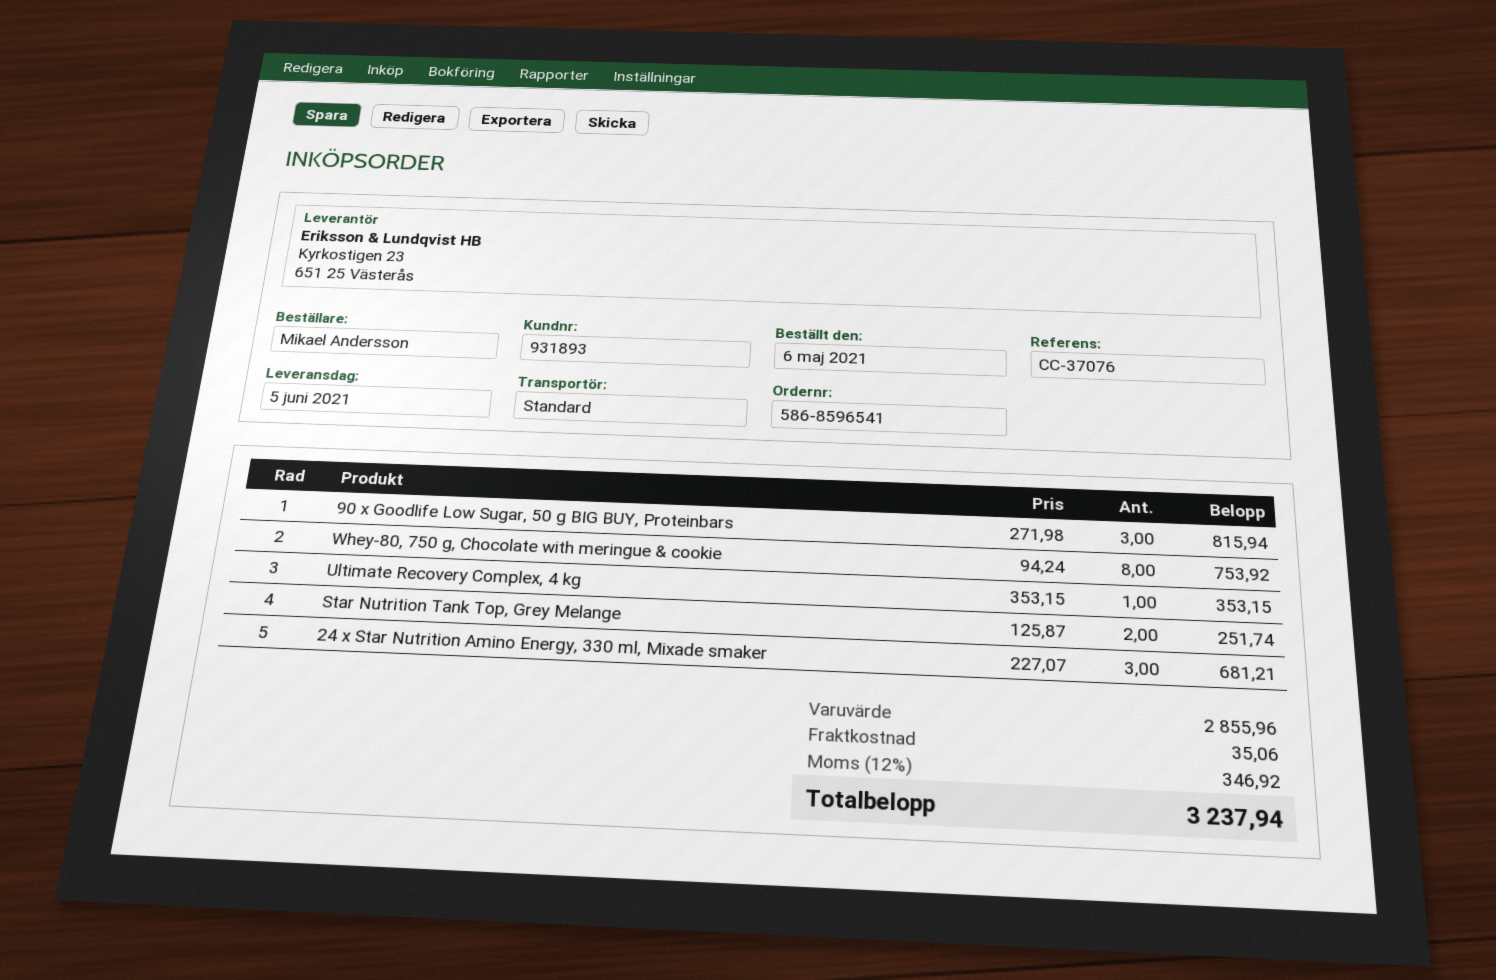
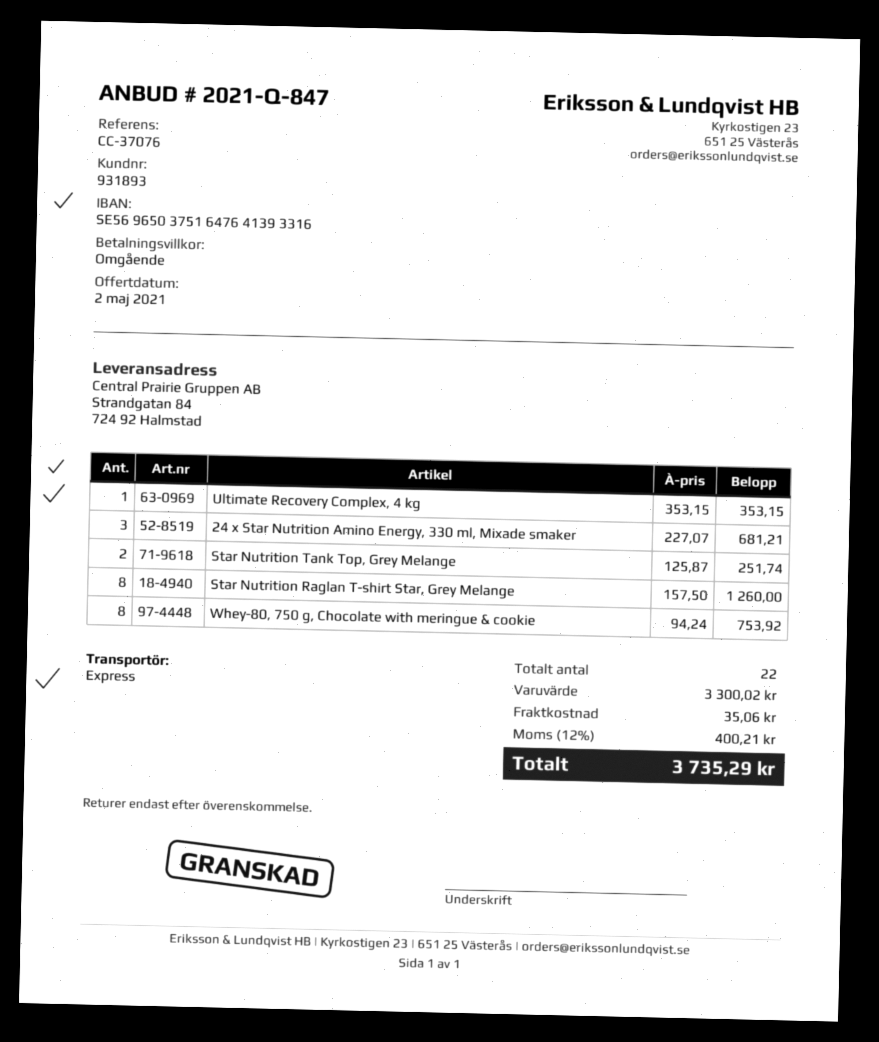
shipping method: standard -> express
90 x Goodlife Low Sugar, 50 g BIG BUY, Proteinbars: 3 x 271.98 = 815.94 -> none
Star Nutrition Raglan T-shirt Star, Grey Melange: none -> 8 x 157.50 = 1260.00
subtotal: 2855.96 -> 3300.02
tax: 12% = 346.92 -> 12% = 400.21
total: 3237.94 -> 3735.29

